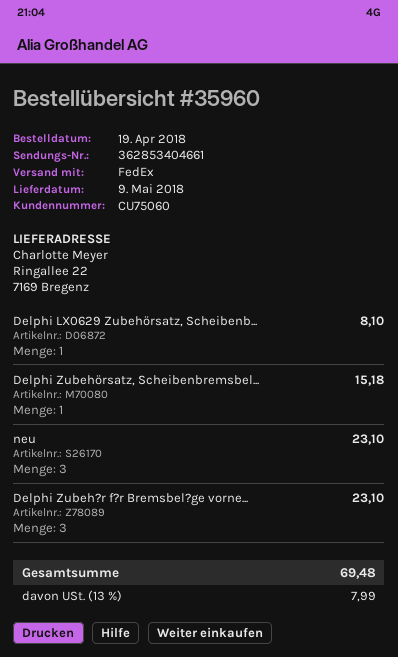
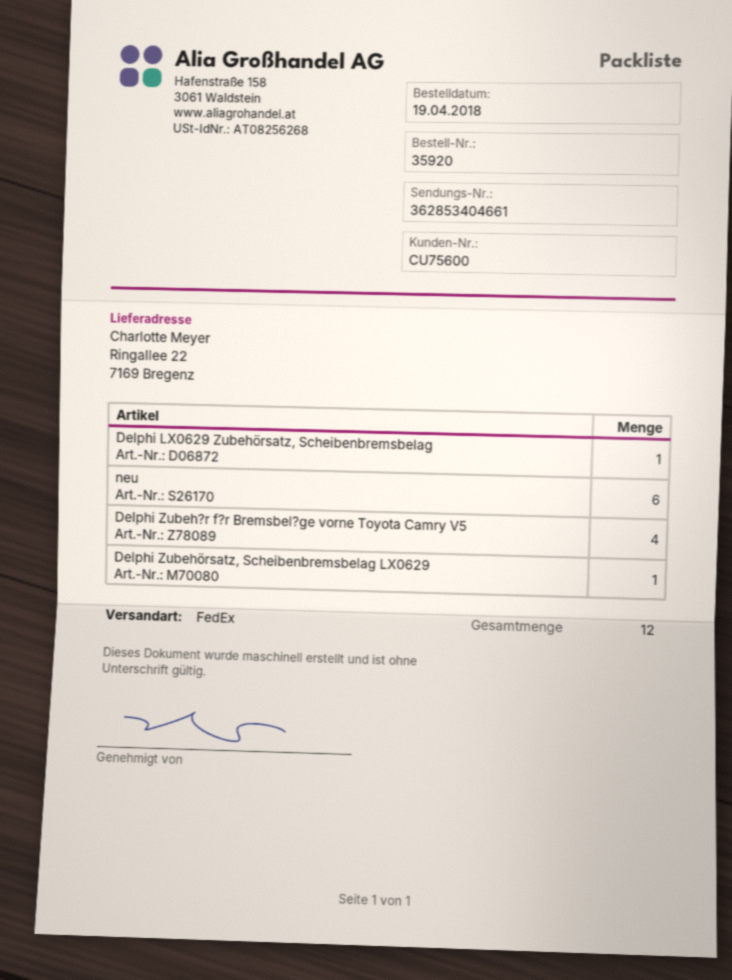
order number: 35960 -> 35920
customer number: CU75060 -> CU75600
neu: 3 -> 6
Delphi Zubeh?r f?r Bremsbel?ge vorne...: 3 -> 4

